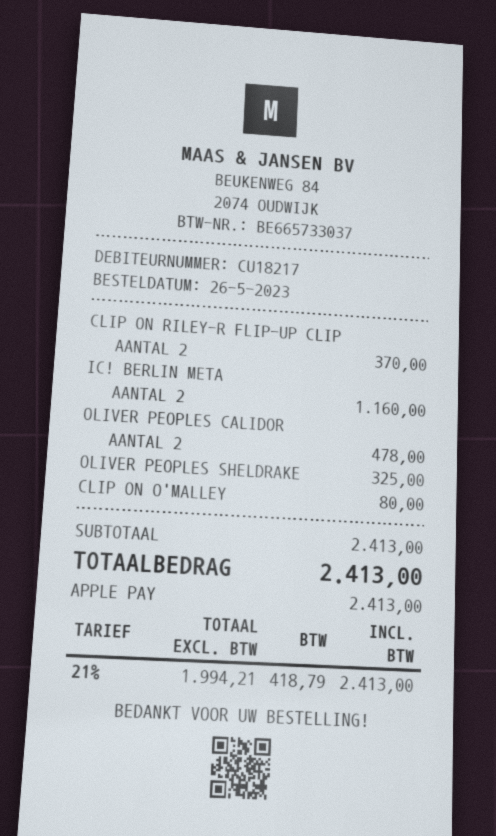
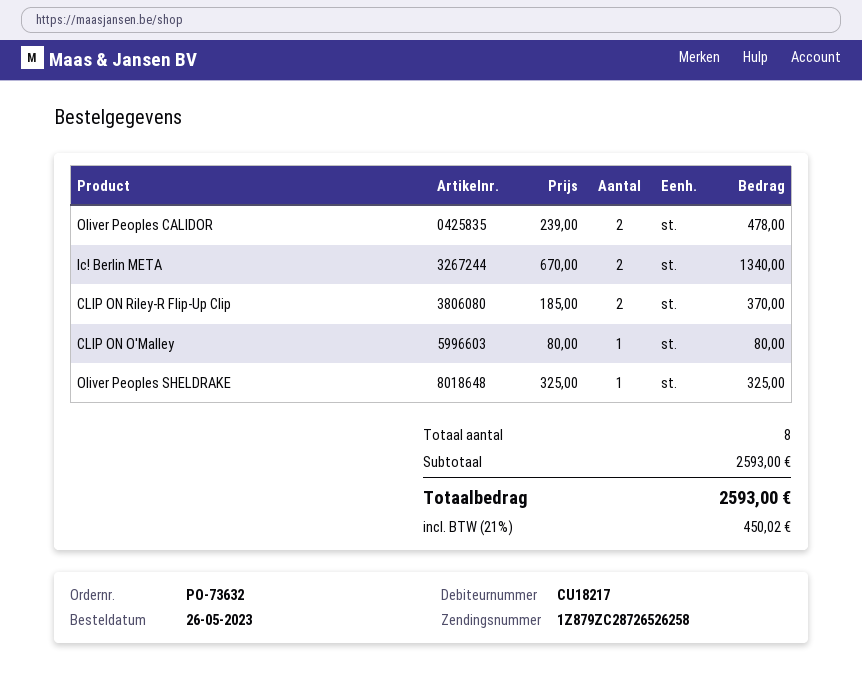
IC! BERLIN META: 2 for 1160.00 -> 2 for 1340.00
subtotal: 2413.00 -> 2593.00
tax: 21% = 418.79 -> 21% = 450.02
total: 2413.00 -> 2593.00

